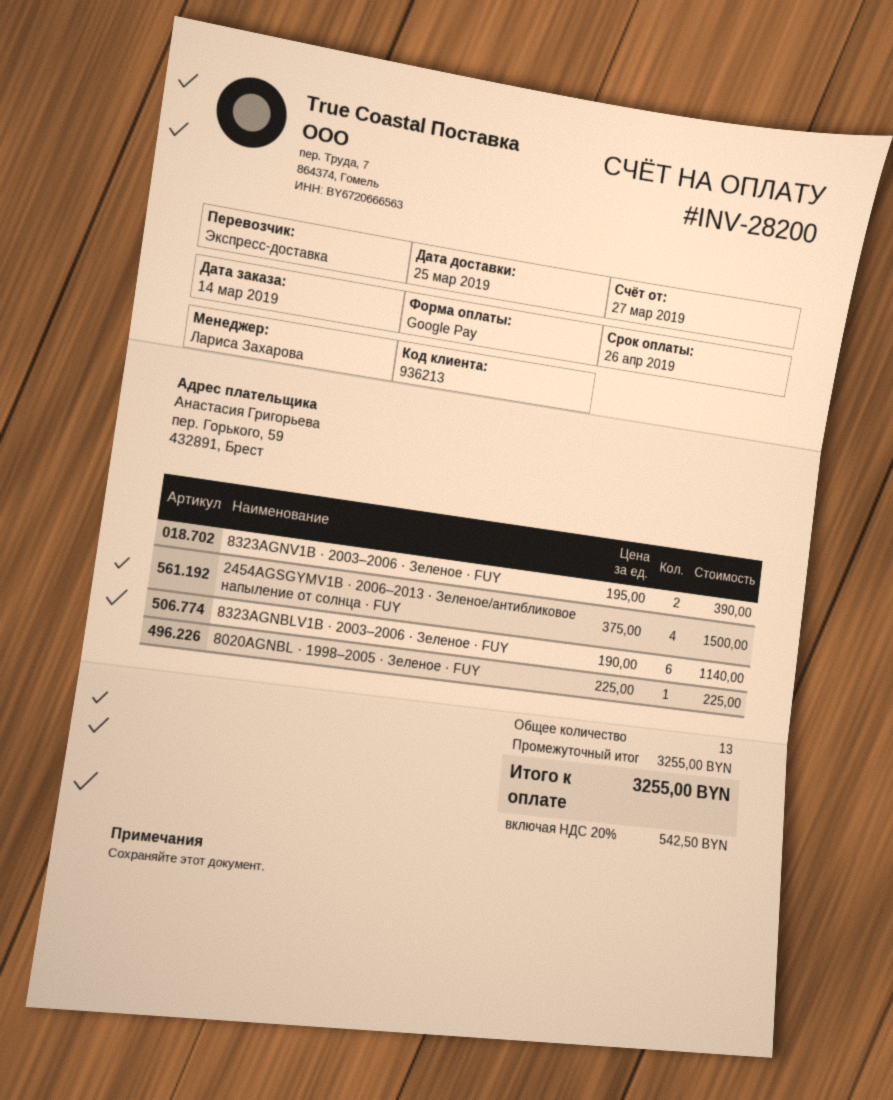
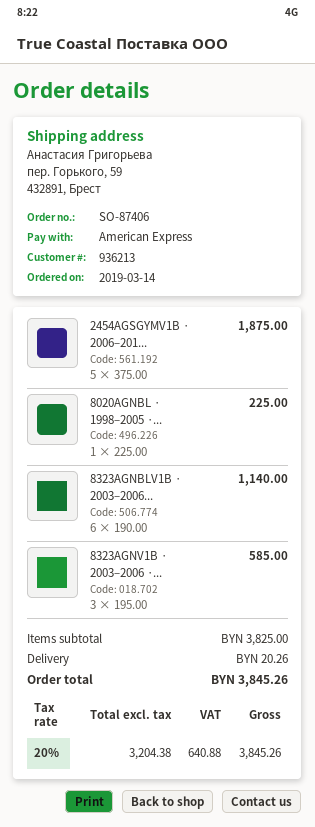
payment method: Google Pay -> American Express
8323AGNV1B · 2003–2006 · Зеленое · FUY: 2 x 195.00 = 390.00 -> 3 x 195.00 = 585.00
2454AGSGYMV1B · 2006–2013 · Зеленое/антибликовое напыление от солнца · FUY: 4 x 375.00 = 1500.00 -> 5 x 375.00 = 1875.00
subtotal: 3255.00 -> 3825.00
shipping: none -> 20.26
tax: 20% = 542.50 -> 20% = 640.88
total: 3255.00 -> 3845.26

